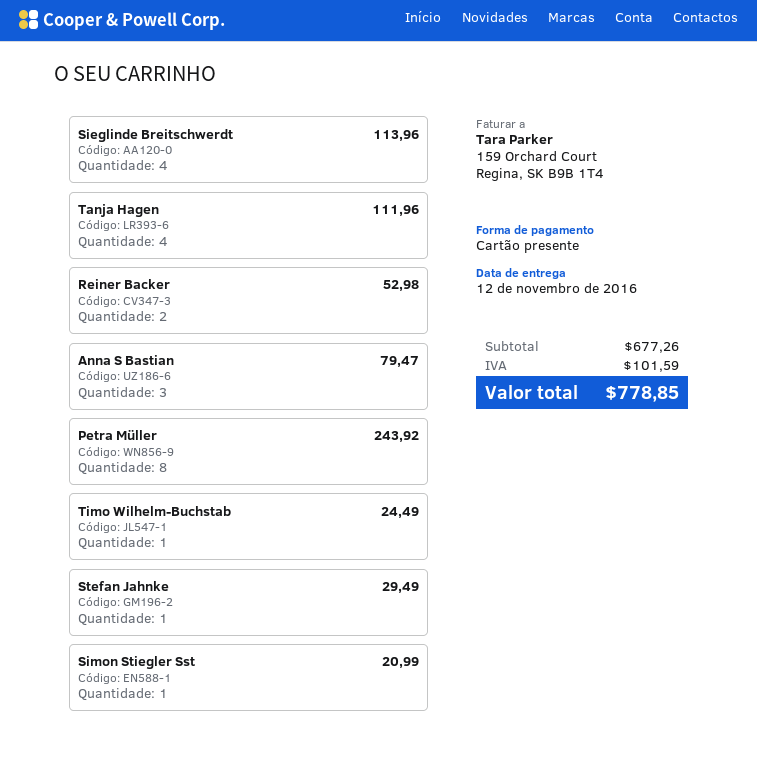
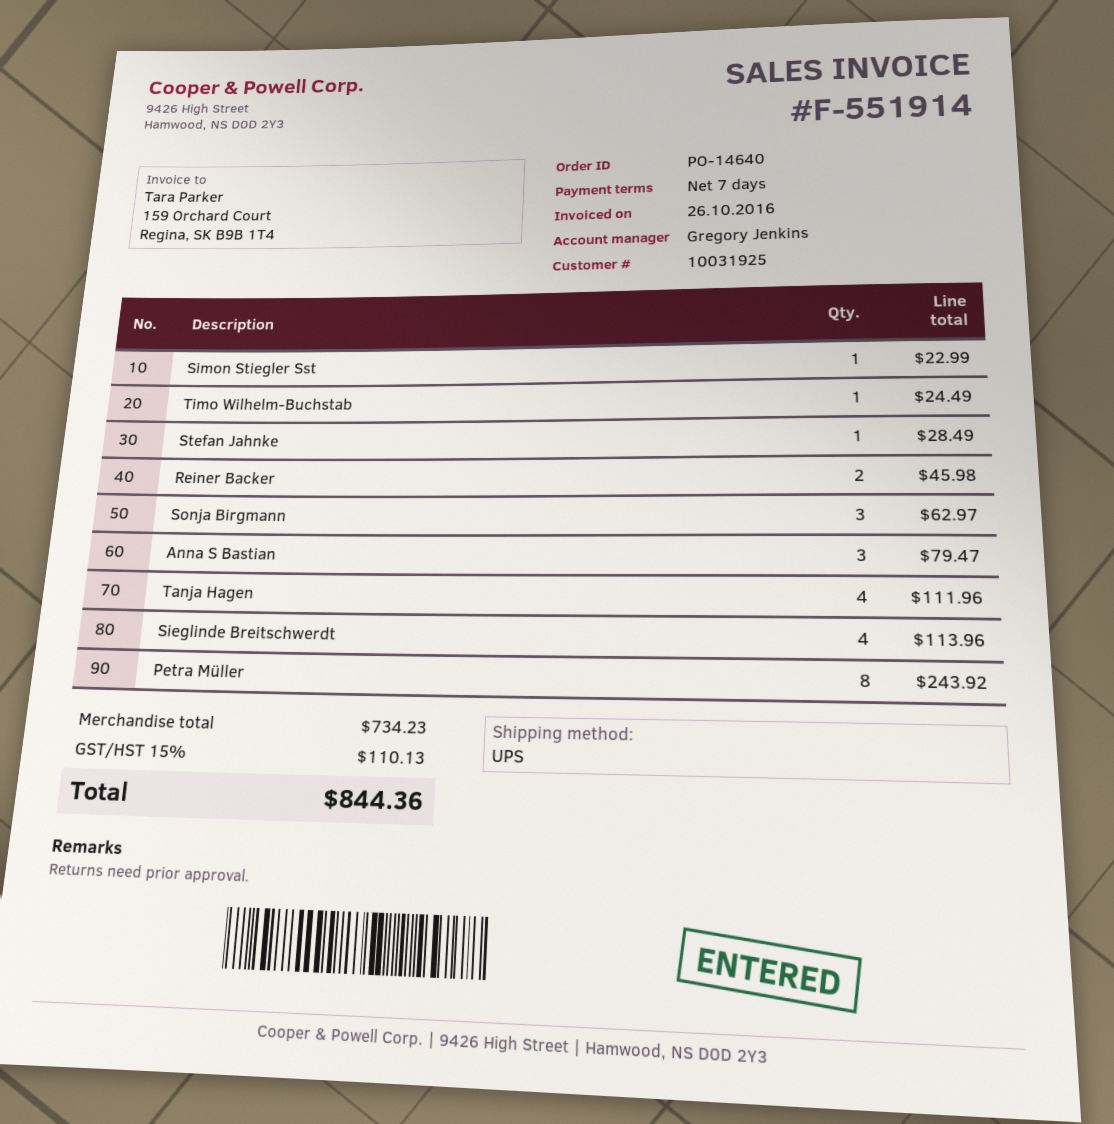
Reiner Backer: 2 for 52.98 -> 2 for 45.98
Stefan Jahnke: 1 for 29.49 -> 1 for 28.49
Simon Stiegler Sst: 1 for 20.99 -> 1 for 22.99
Sonja Birgmann: none -> 3 for 62.97
subtotal: 677.26 -> 734.23
tax: 101.59 -> 110.13
total: 778.85 -> 844.36

